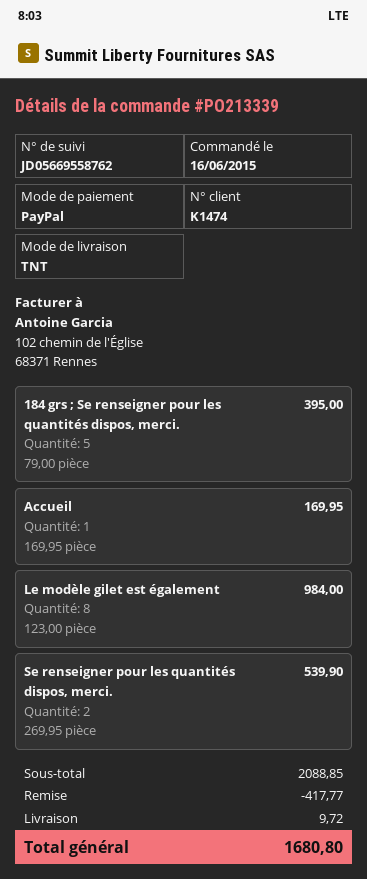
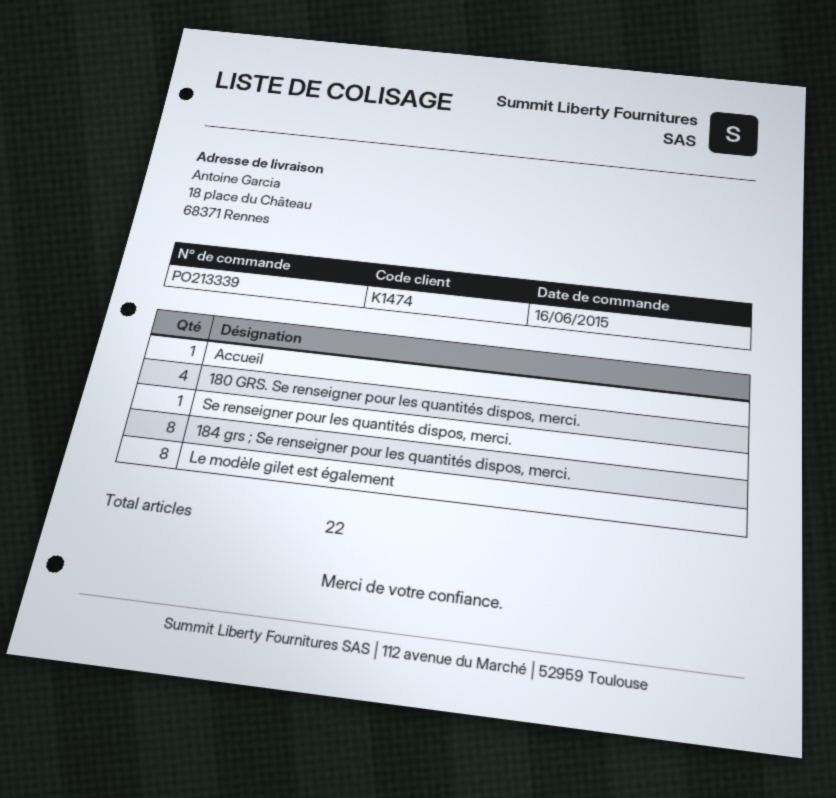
184 grs ; Se renseigner pour les quantités dispos, merci.: 5 -> 8
Se renseigner pour les quantités dispos, merci.: 2 -> 1
180 GRS. Se renseigner pour les quantités dispos, merci.: none -> 4

